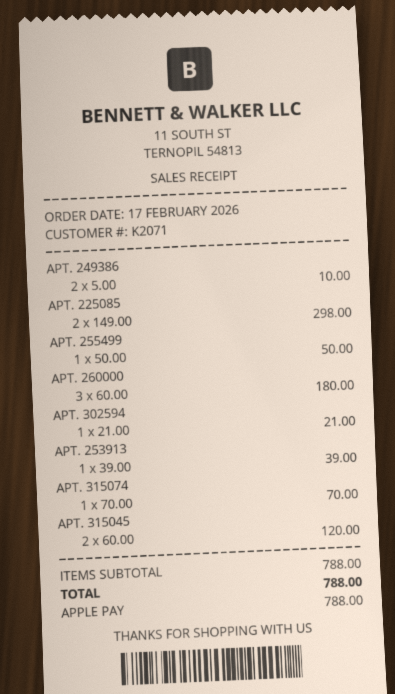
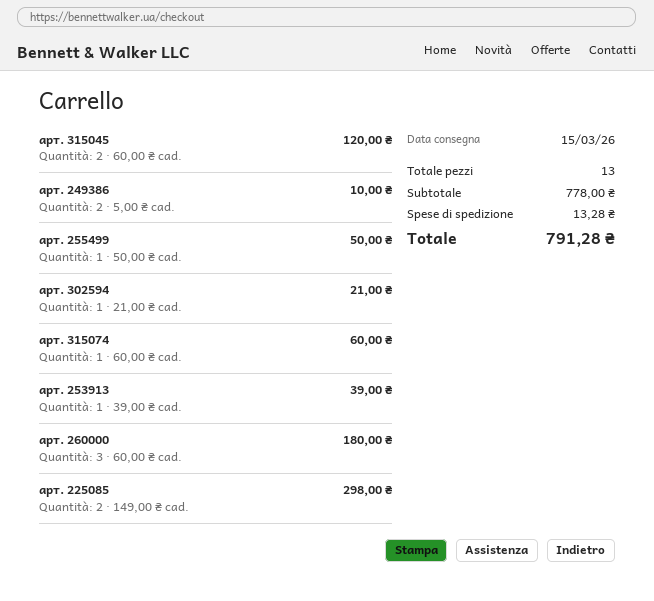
АРТ. 315074: 1 x 70.00 = 70.00 -> 1 x 60.00 = 60.00
subtotal: 788.00 -> 778.00
shipping: none -> 13.28
total: 788.00 -> 791.28

